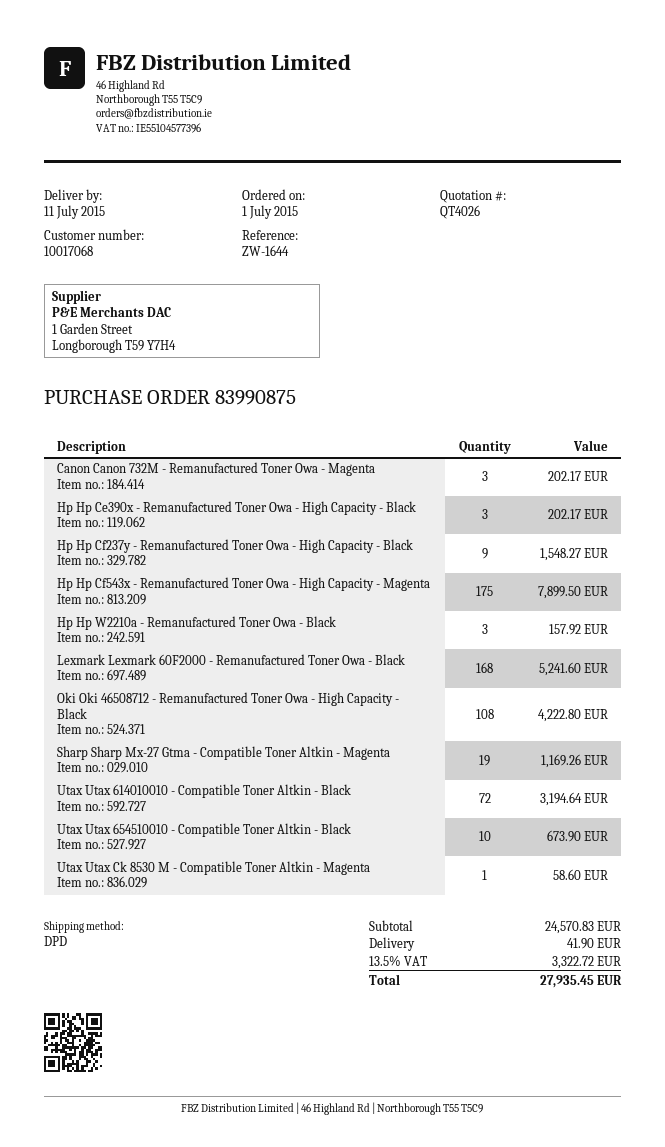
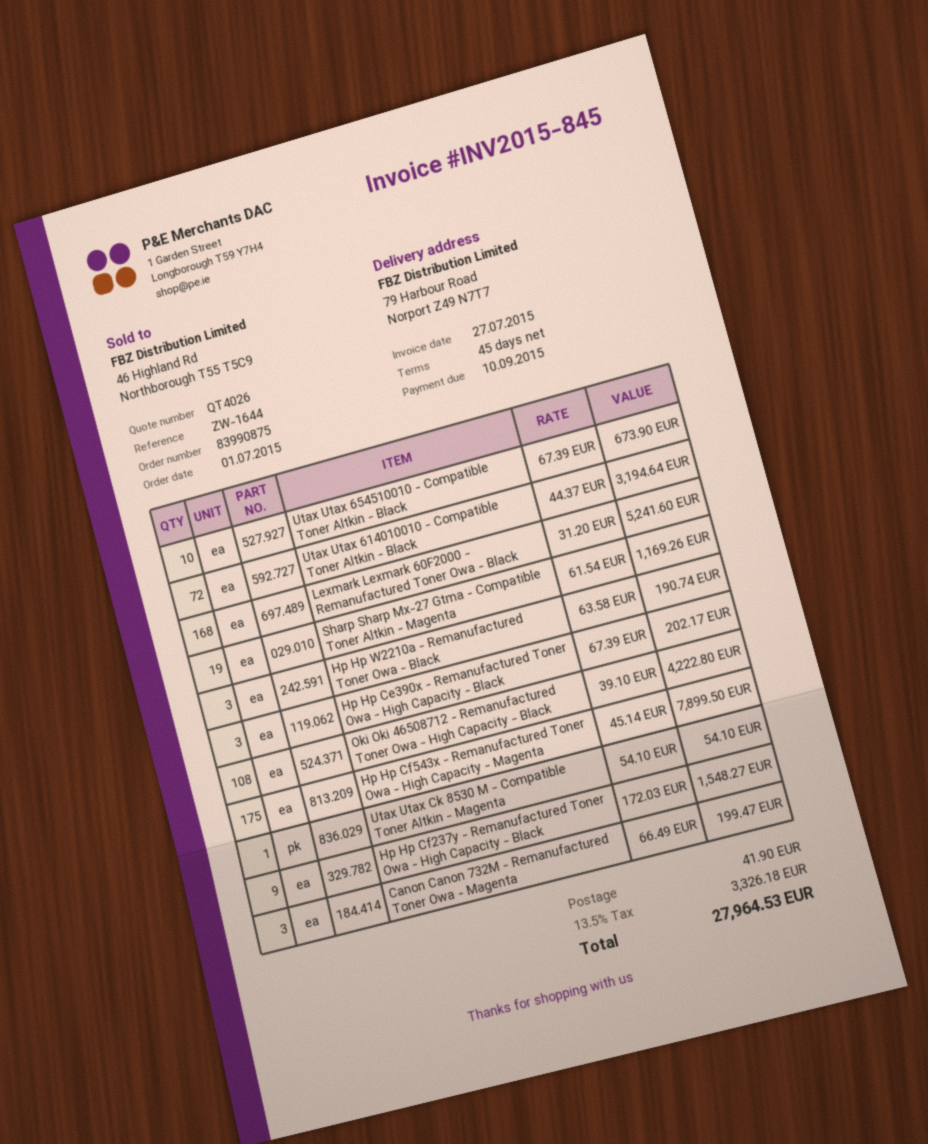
Canon Canon 732M - Remanufactured Toner Owa - Magenta: 3 for 202.17 -> 3 for 199.47
Hp Hp W2210a - Remanufactured Toner Owa - Black: 3 for 157.92 -> 3 for 190.74
Utax Utax Ck 8530 M - Compatible Toner Altkin - Magenta: 1 for 58.60 -> 1 for 54.10
tax: 13.5% = 3322.72 -> 13.5% = 3326.18
total: 27935.45 -> 27964.53

